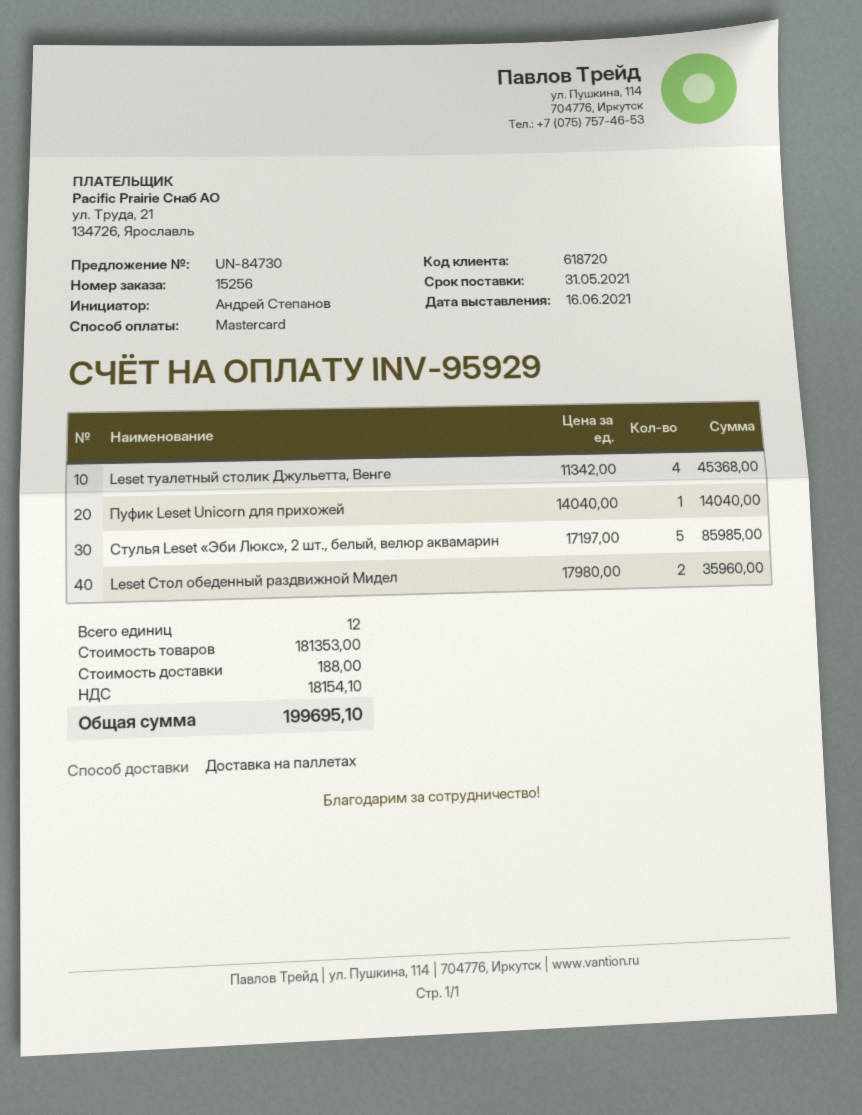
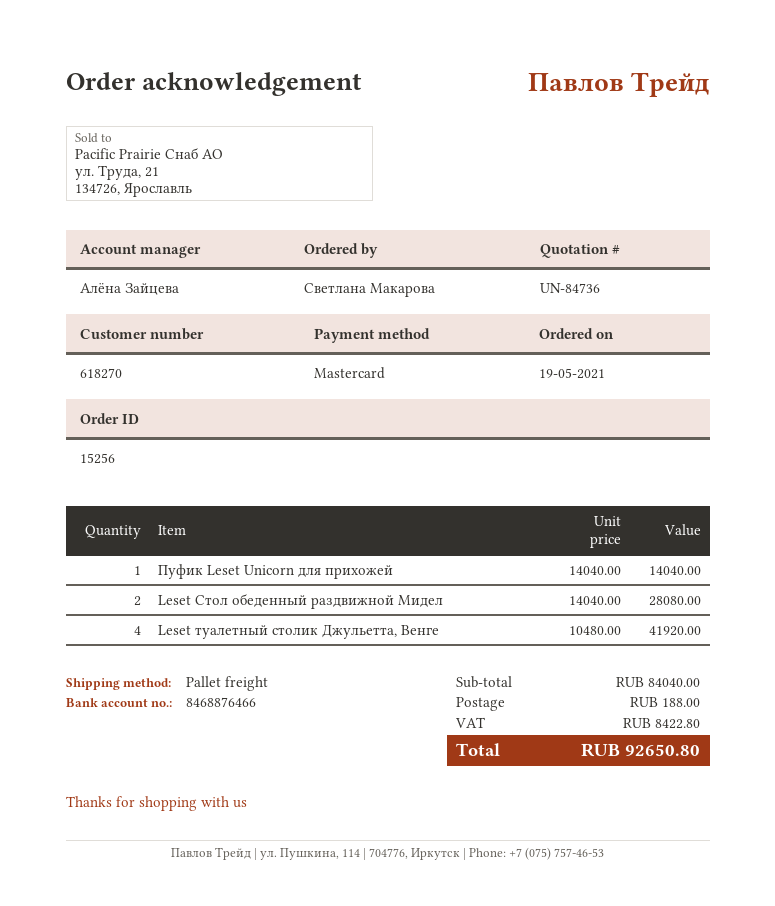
quote number: UN-84730 -> UN-84736
customer number: 618720 -> 618270
ordered by: Андрей Степанов -> Светлана Макарова
Leset туалетный столик Джульетта, Венге: 4 x 11342.00 = 45368.00 -> 4 x 10480.00 = 41920.00
Стулья Leset «Эби Люкс», 2 шт., белый, велюр аквамарин: 5 x 17197.00 = 85985.00 -> none
Leset Стол обеденный раздвижной Мидел: 2 x 17980.00 = 35960.00 -> 2 x 14040.00 = 28080.00
subtotal: 181353.00 -> 84040.00
tax: 18154.10 -> 8422.80
total: 199695.10 -> 92650.80

